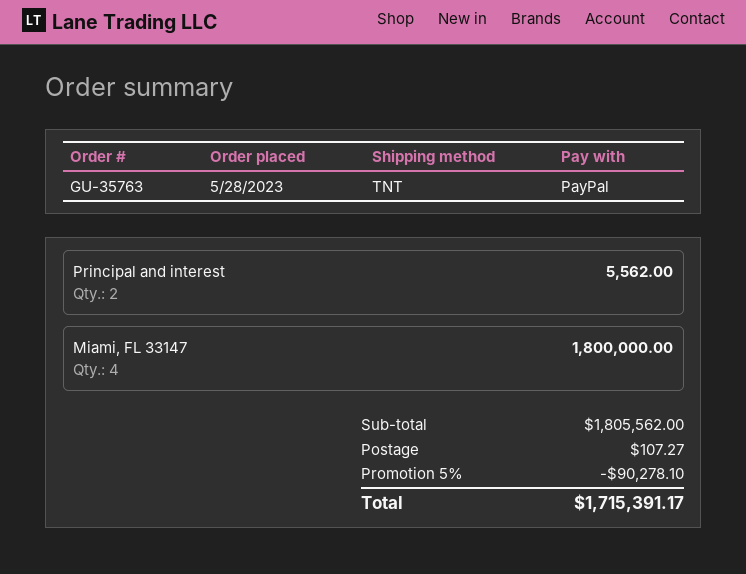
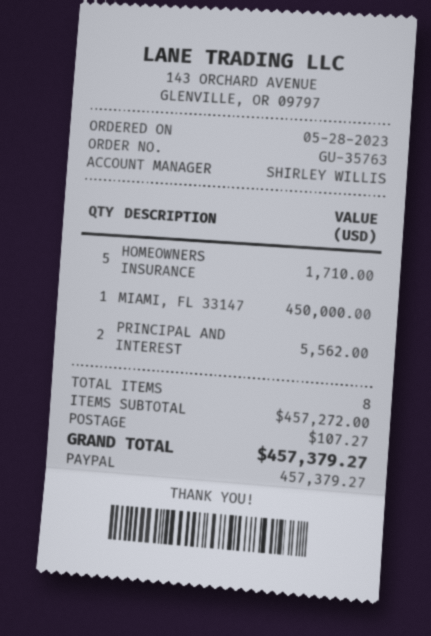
Miami, FL 33147: 4 for 1800000.00 -> 1 for 450000.00
HOMEOWNERS INSURANCE: none -> 5 for 1710.00
subtotal: 1805562.00 -> 457272.00
discount: 5% = 90278.10 -> none
total: 1715391.17 -> 457379.27

